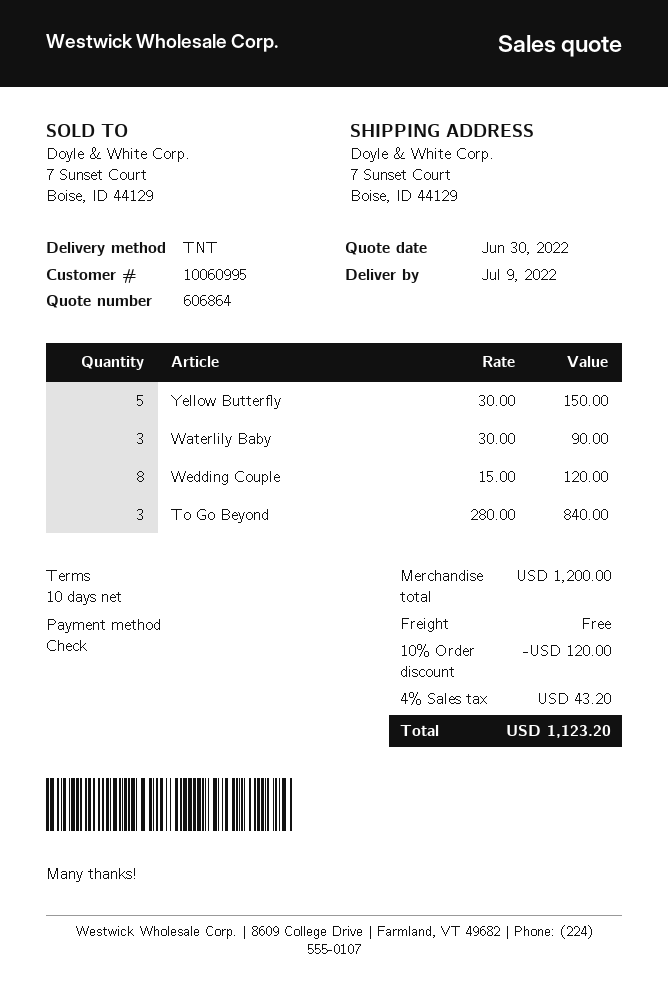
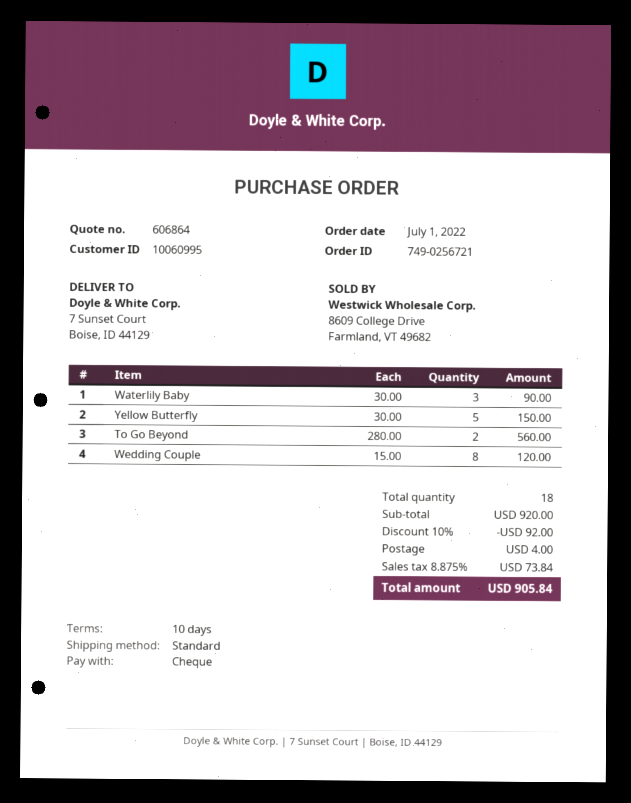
shipping method: TNT -> standard
To Go Beyond: 3 x 280.00 = 840.00 -> 2 x 280.00 = 560.00
subtotal: 1200.00 -> 920.00
discount: 10% = 120.00 -> 10% = 92.00
shipping: 0.00 -> 4.00
tax: 4% = 43.20 -> 8.875% = 73.84
total: 1123.20 -> 905.84

